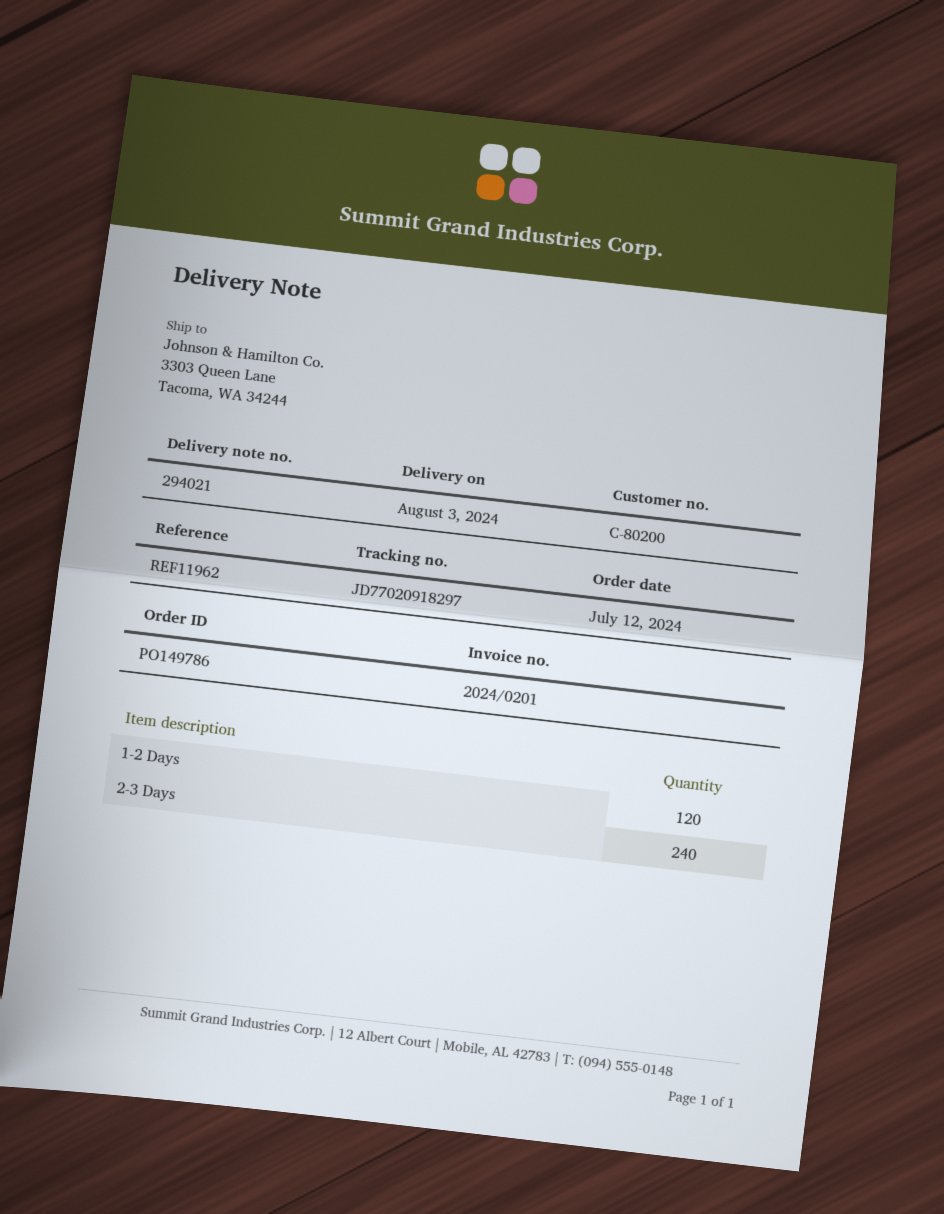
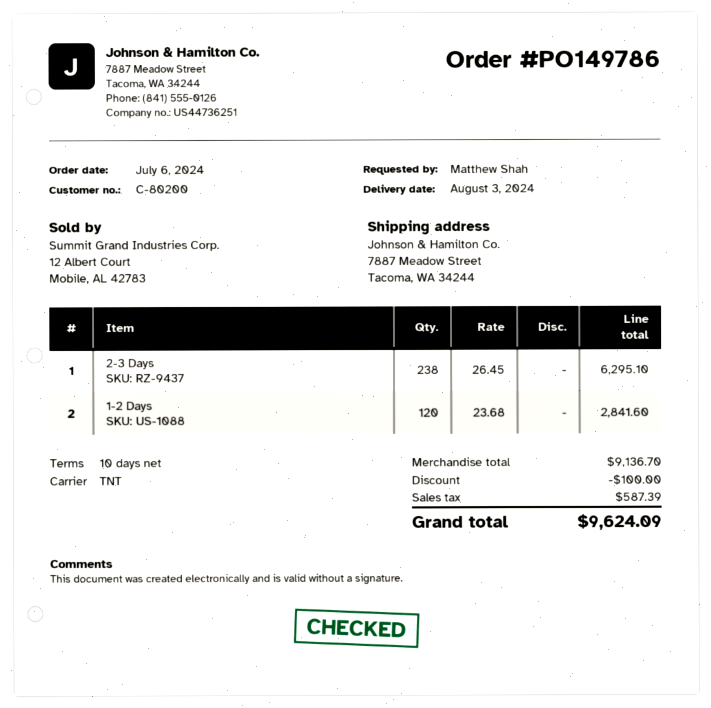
order date: 2024-07-12 -> 2024-07-06
ship to: 3303 Queen Lane, Tacoma, WA 34244 -> 7887 Meadow Street, Tacoma, WA 34244
2-3 Days: 240 -> 238

